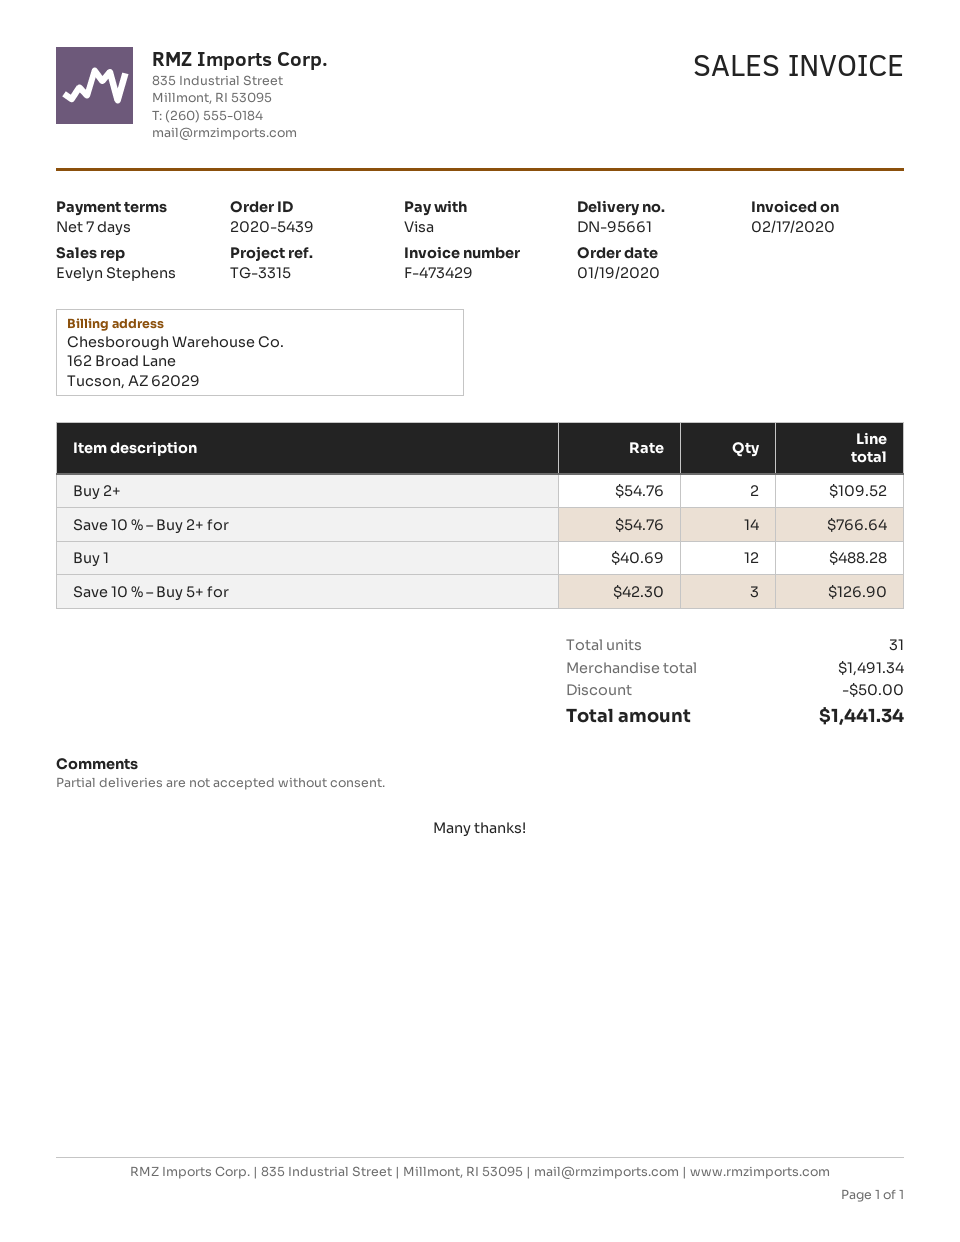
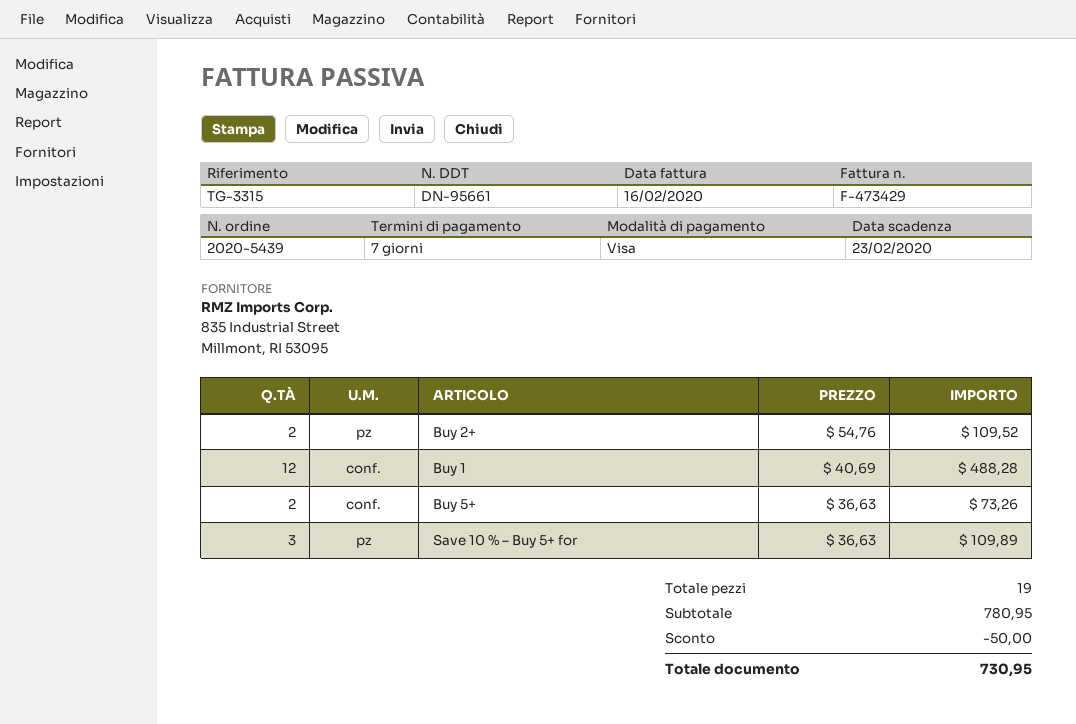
invoice date: 2020-02-17 -> 2020-02-16
Save 10 % – Buy 2+ for: 14 x 54.76 = 766.64 -> none
Save 10 % – Buy 5+ for: 3 x 42.30 = 126.90 -> 3 x 36.63 = 109.89
Buy 5+: none -> 2 x 36.63 = 73.26
total quantity: 31 -> 19
subtotal: 1491.34 -> 780.95
total: 1441.34 -> 730.95

